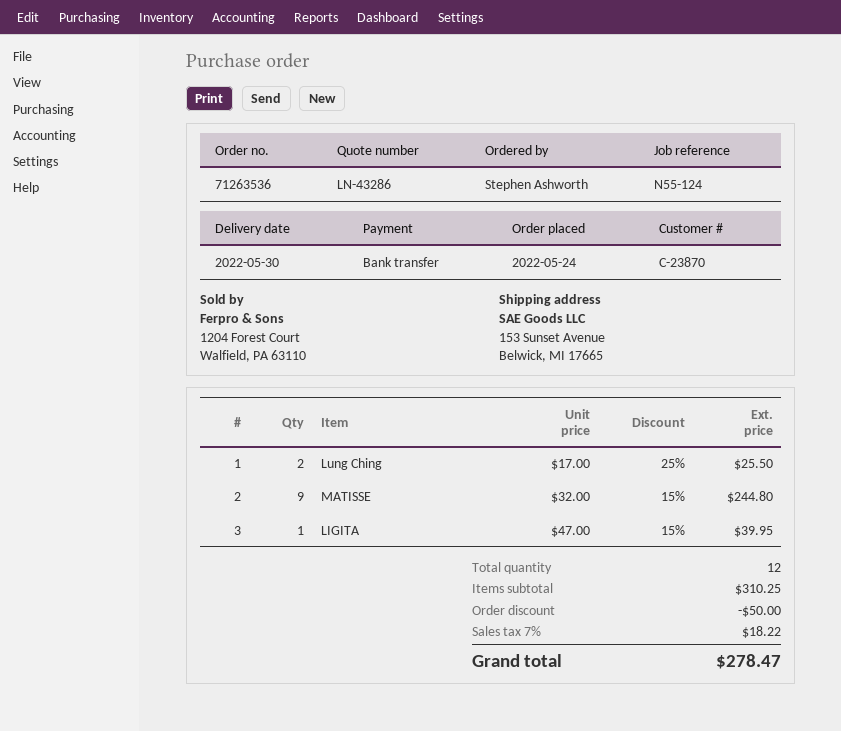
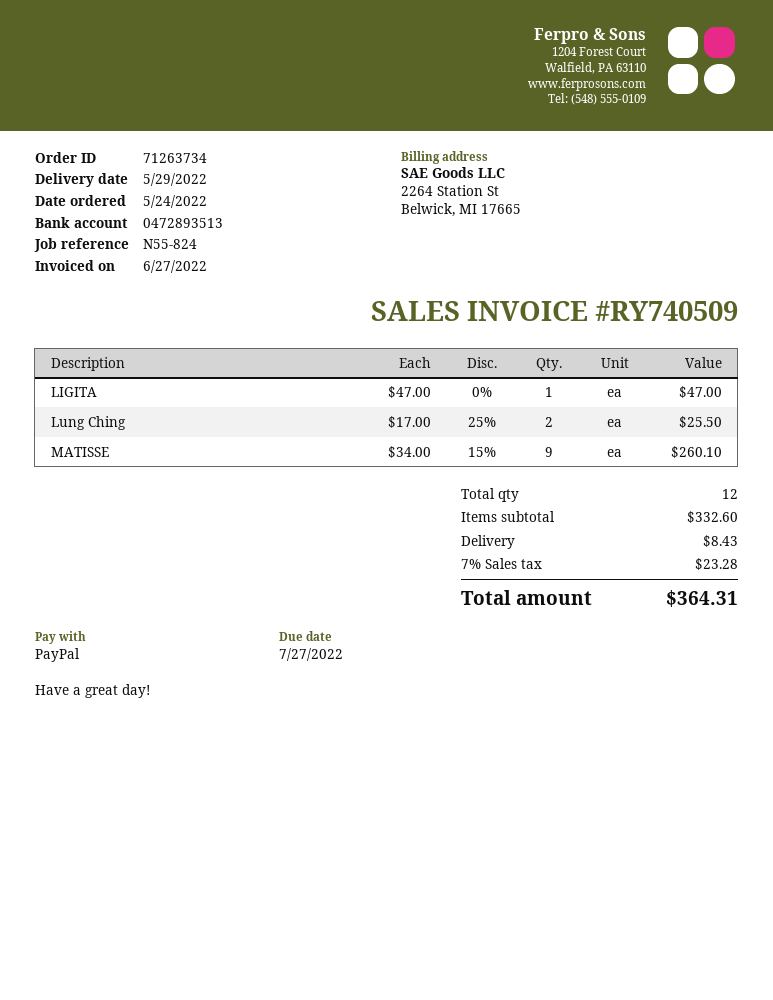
order number: 71263536 -> 71263734
delivery date: 2022-05-30 -> 2022-05-29
reference: N55-124 -> N55-824
payment method: bank transfer -> PayPal
MATISSE: 9 x 32.00 - 15% = 244.80 -> 9 x 34.00 - 15% = 260.10
LIGITA: 1 x 47.00 - 15% = 39.95 -> 1 x 47.00 = 47.00
subtotal: 310.25 -> 332.60
discount: 50.00 -> none
shipping: none -> 8.43
tax: 7% = 18.22 -> 7% = 23.28
total: 278.47 -> 364.31

